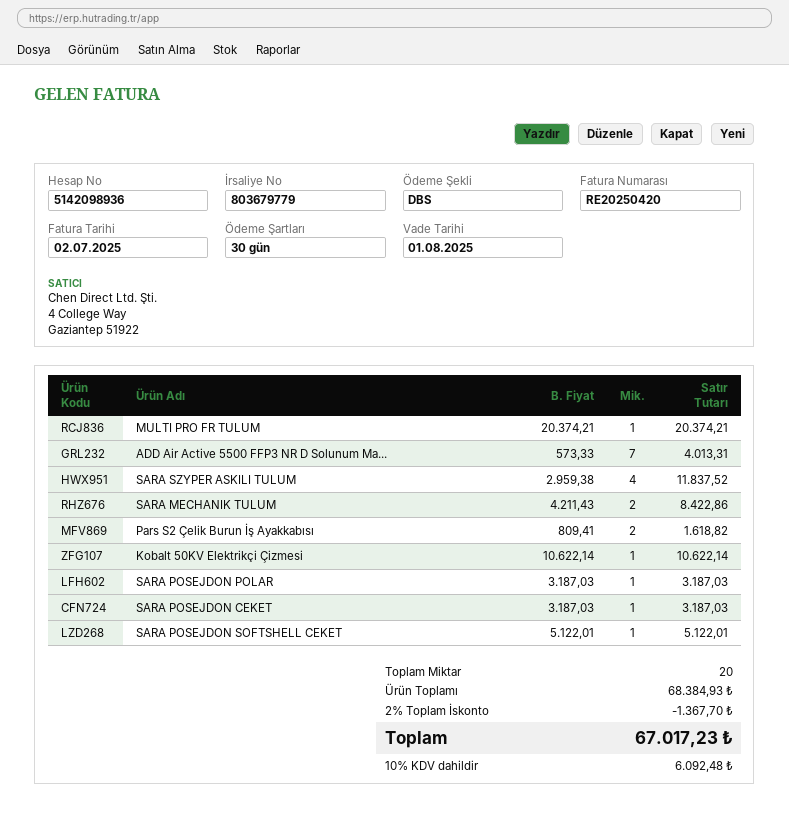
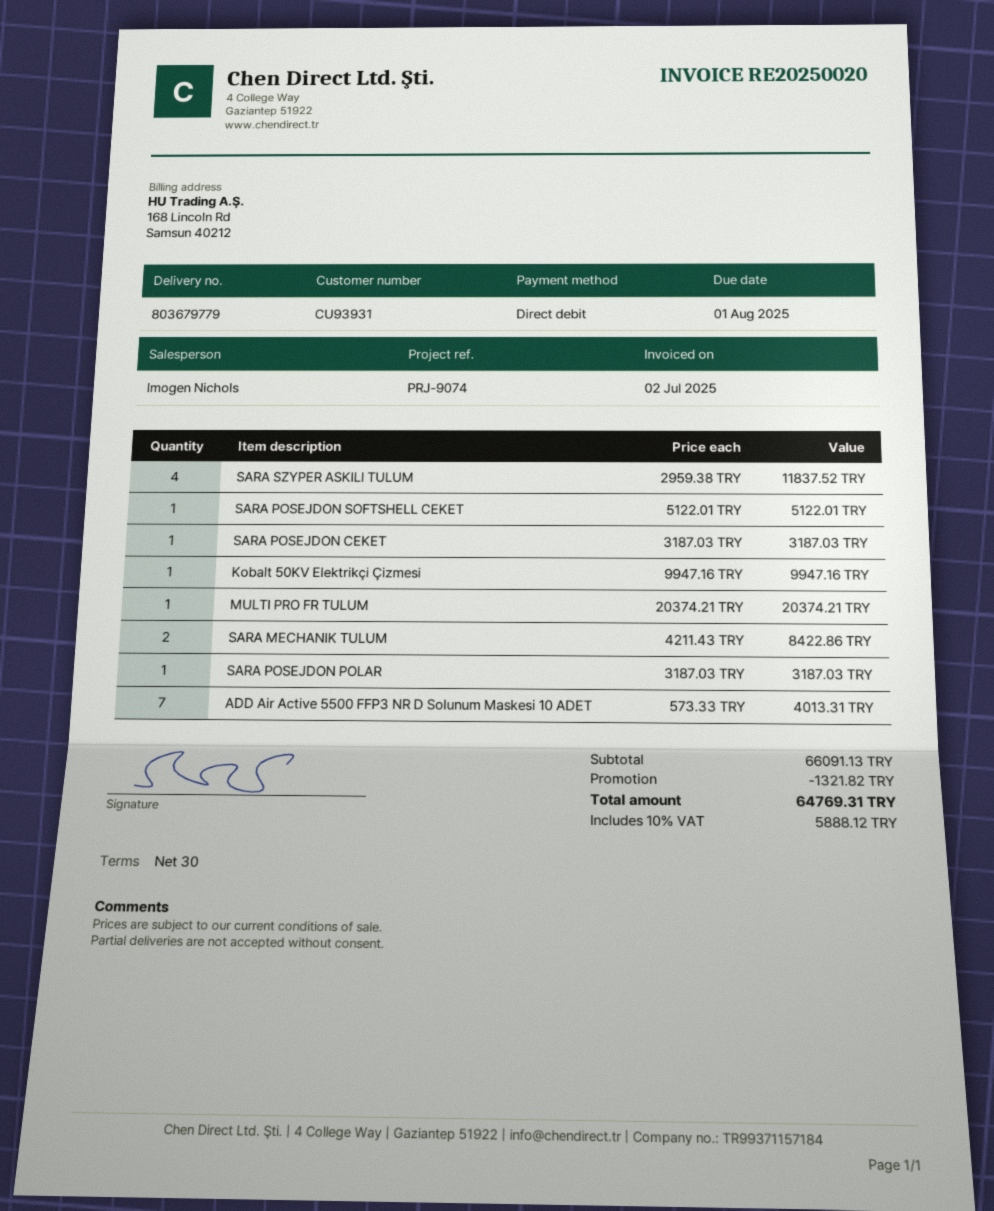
invoice number: RE20250420 -> RE20250020
Pars S2 Çelik Burun İş Ayakkabısı: 2 x 809.41 = 1618.82 -> none
Kobalt 50KV Elektrikçi Çizmesi: 1 x 10622.14 = 10622.14 -> 1 x 9947.16 = 9947.16
subtotal: 68384.93 -> 66091.13
discount: 1367.70 -> 1321.82
tax: 10% = 6092.48 -> 10% = 5888.12
total: 67017.23 -> 64769.31

